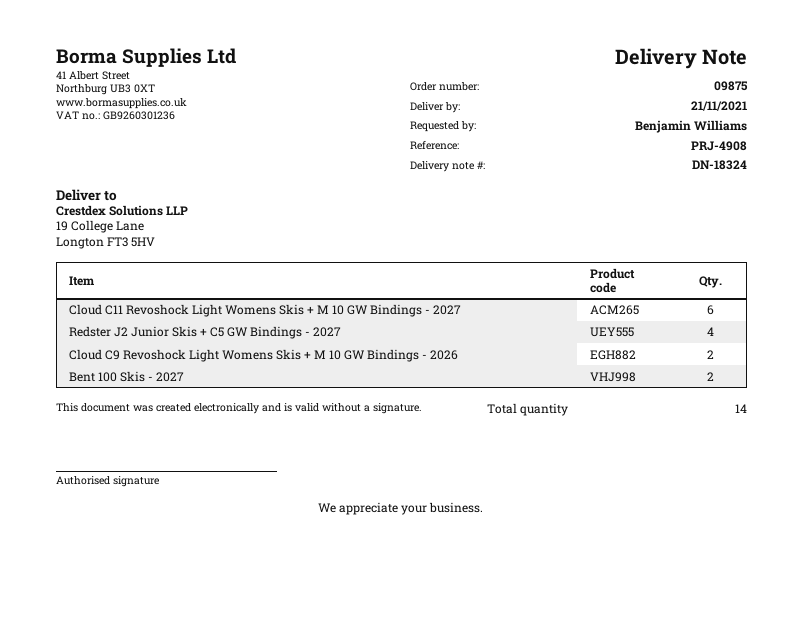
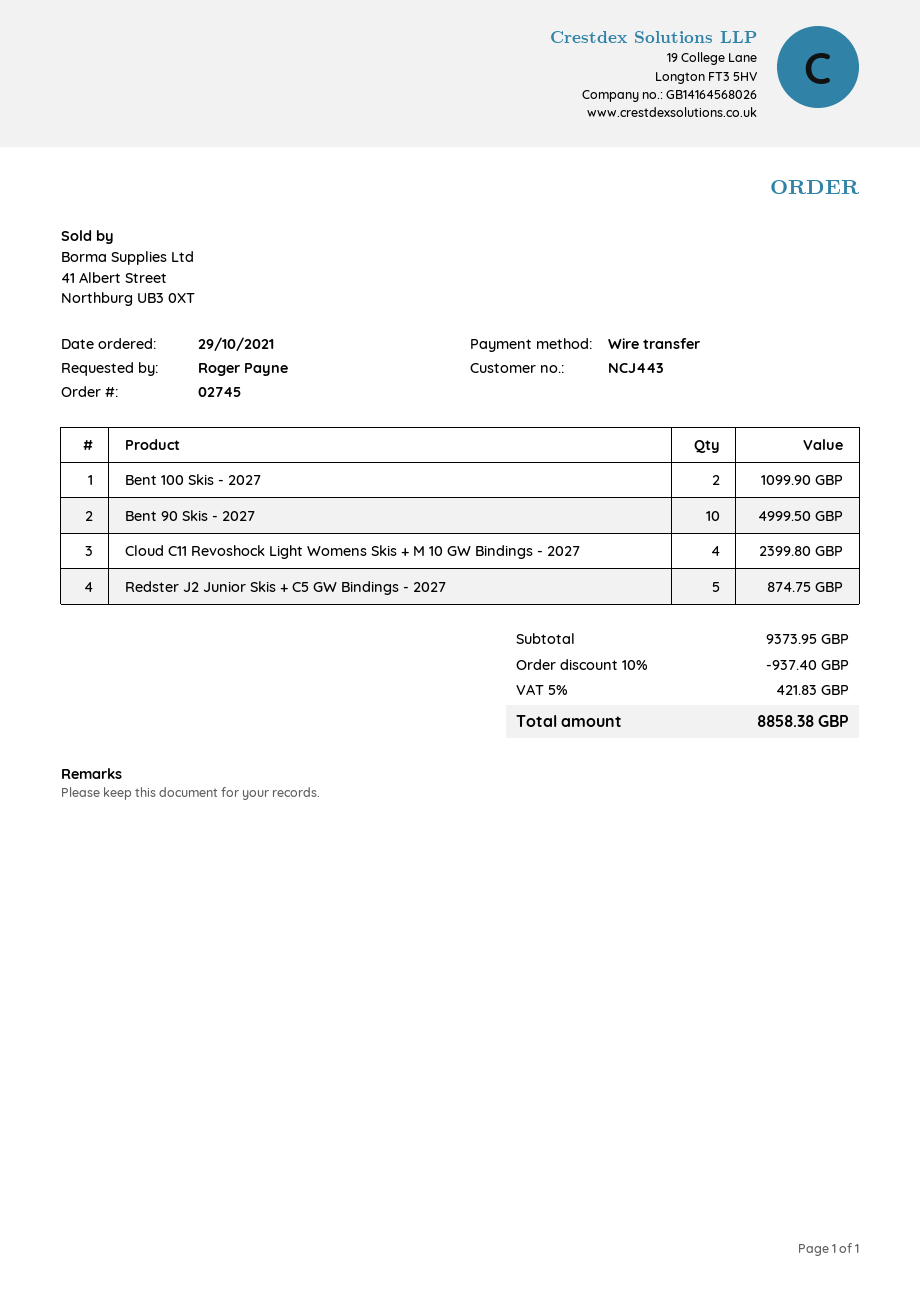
order number: 09875 -> 02745
ordered by: Benjamin Williams -> Roger Payne
Cloud C11 Revoshock Light Womens Skis + M 10 GW Bindings - 2027: 6 -> 4
Redster J2 Junior Skis + C5 GW Bindings - 2027: 4 -> 5
Cloud C9 Revoshock Light Womens Skis + M 10 GW Bindings - 2026: 2 -> none
Bent 90 Skis - 2027: none -> 10

